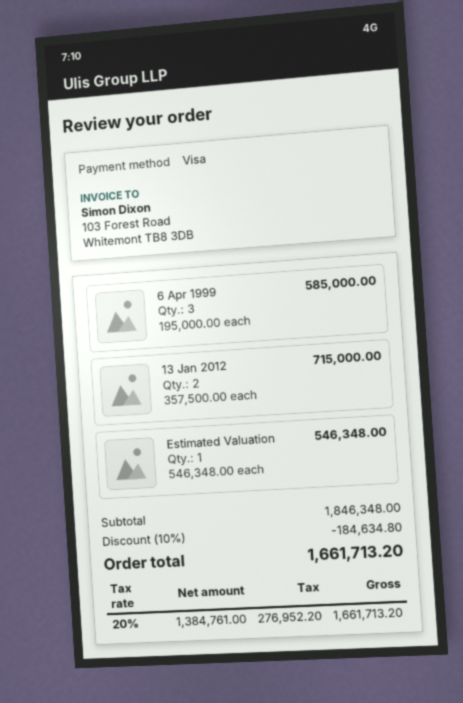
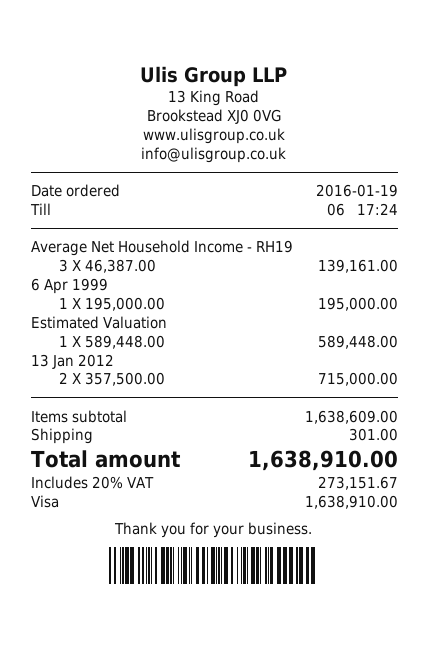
6 Apr 1999: 3 x 195000.00 = 585000.00 -> 1 x 195000.00 = 195000.00
Estimated Valuation: 1 x 546348.00 = 546348.00 -> 1 x 589448.00 = 589448.00
Average Net Household Income - RH19: none -> 3 x 46387.00 = 139161.00
subtotal: 1846348.00 -> 1638609.00
discount: 10% = 184634.80 -> none
shipping: none -> 301.00
tax: 20% = 276952.20 -> 20% = 273151.67
total: 1661713.20 -> 1638910.00

